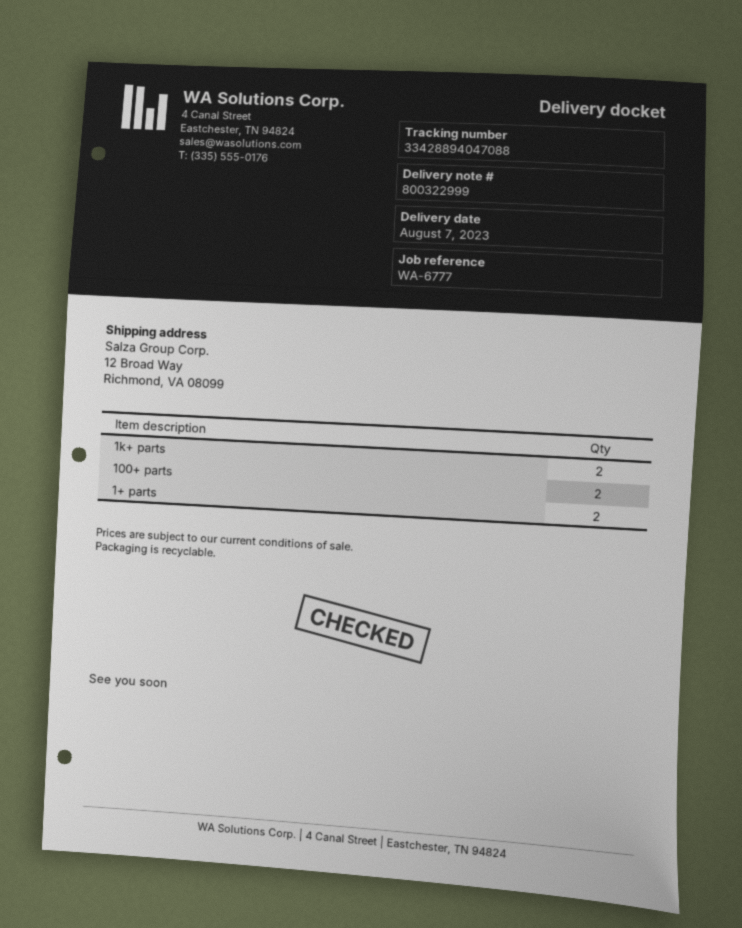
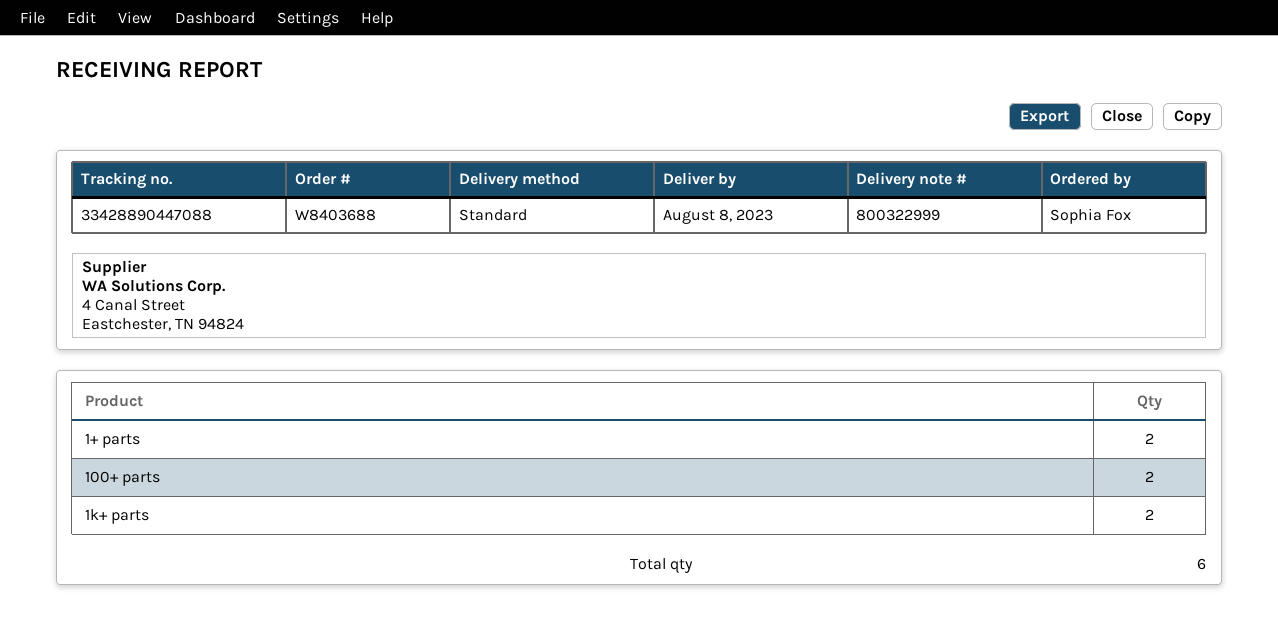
delivery date: 2023-08-07 -> 2023-08-08
tracking number: 33428894047088 -> 33428890447088

